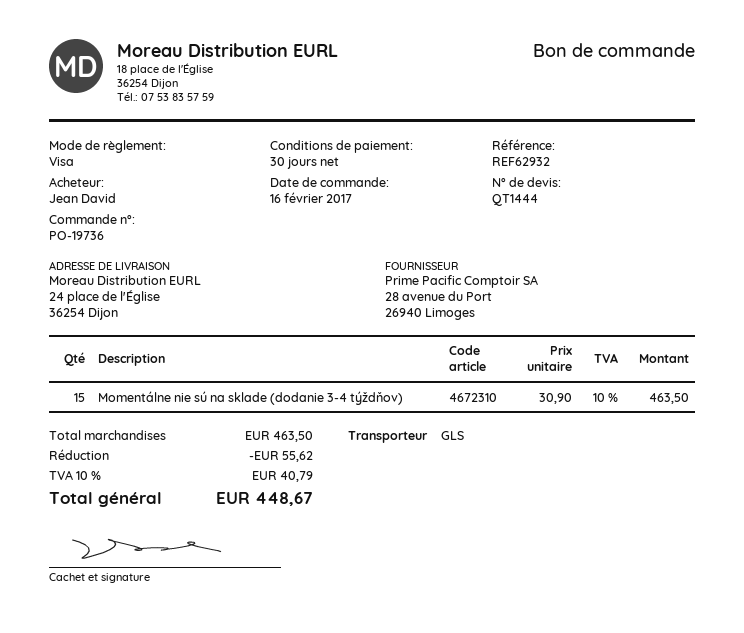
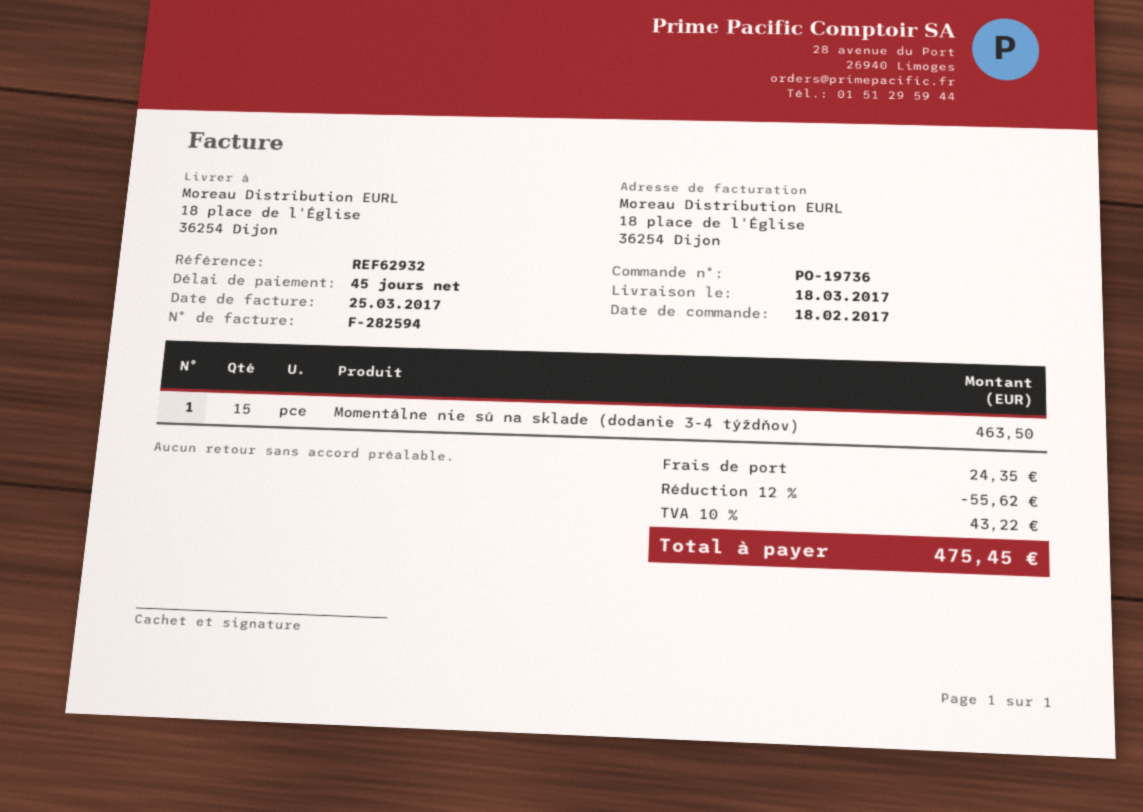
order date: 2017-02-16 -> 2017-02-18
payment terms: 30 days -> 45 days
ship to: 24 place de l'Église, 36254 Dijon -> 18 place de l'Église, 36254 Dijon
shipping: none -> 24.35
tax: 10% = 40.79 -> 10% = 43.22
total: 448.67 -> 475.45

